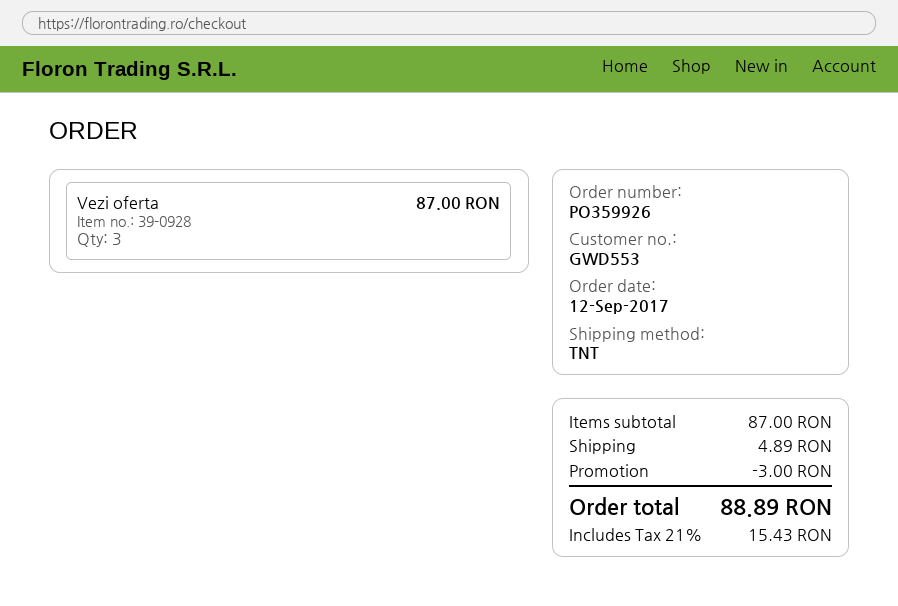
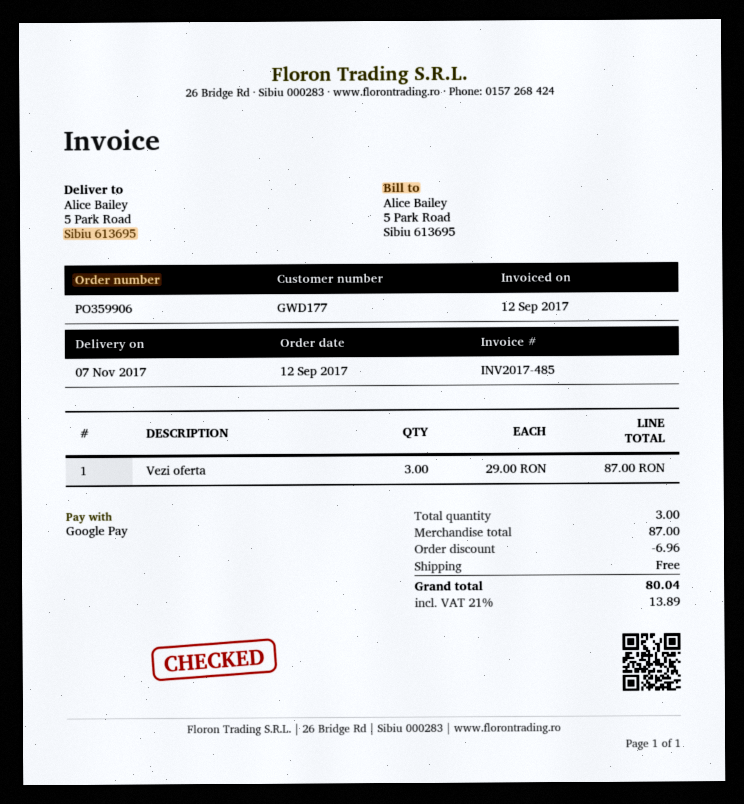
order number: PO359926 -> PO359906
customer number: GWD553 -> GWD177
discount: 3.00 -> 6.96
shipping: 4.89 -> 0.00
tax: 21% = 15.43 -> 21% = 13.89
total: 88.89 -> 80.04

